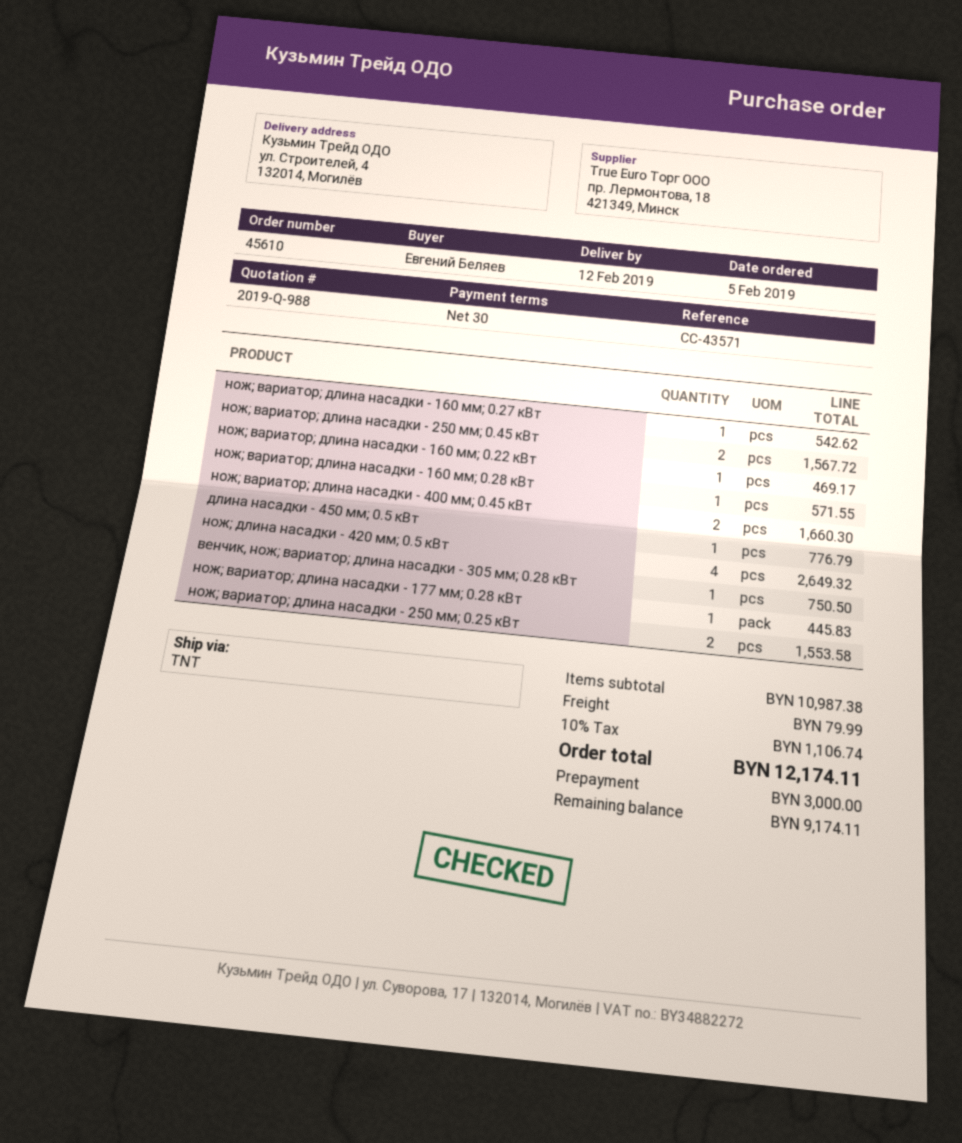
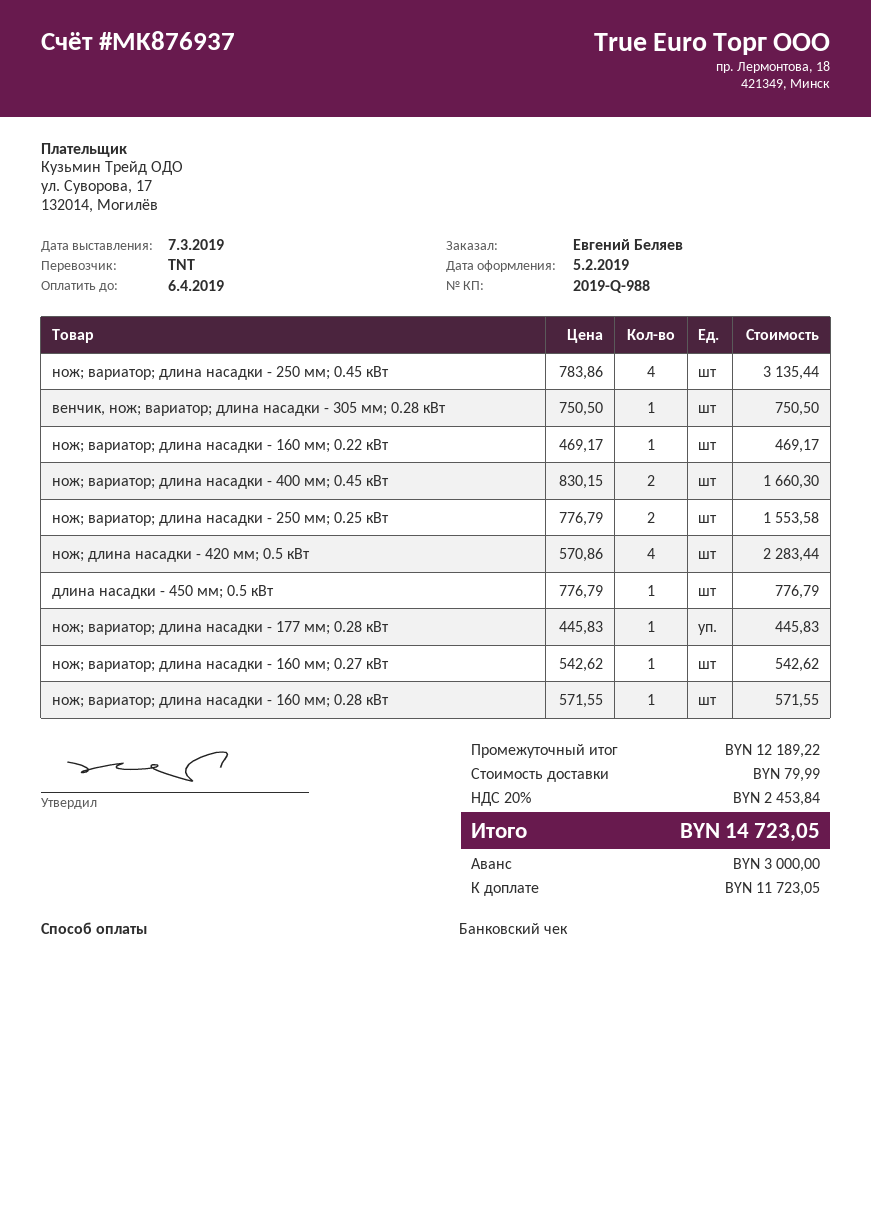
нож; вариатор; длина насадки - 250 мм; 0.45 кВт: 2 for 1567.72 -> 4 for 3135.44
нож; длина насадки - 420 мм; 0.5 кВт: 4 for 2649.32 -> 4 for 2283.44
subtotal: 10987.38 -> 12189.22
tax: 10% = 1106.74 -> 20% = 2453.84
total: 12174.11 -> 14723.05
balance: 9174.11 -> 11723.05

